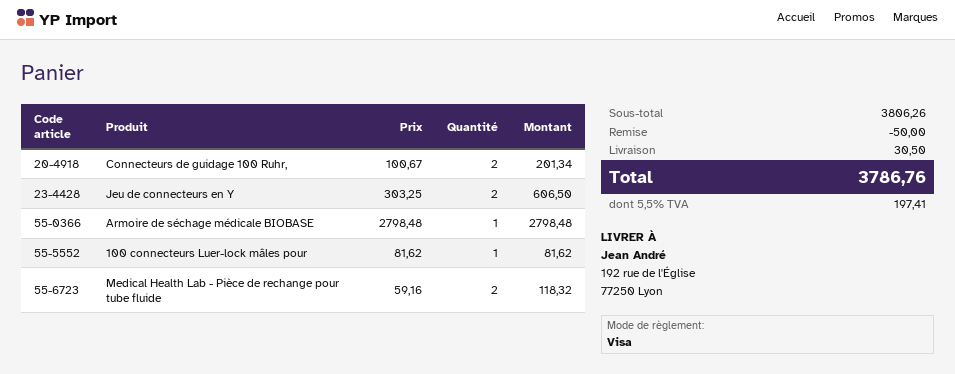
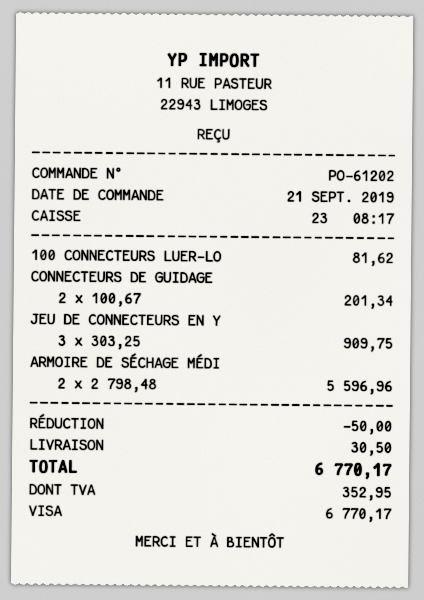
Jeu de connecteurs en Y: 2 x 303.25 = 606.50 -> 3 x 303.25 = 909.75
Armoire de séchage médicale BIOBASE: 1 x 2798.48 = 2798.48 -> 2 x 2798.48 = 5596.96
Medical Health Lab - Pièce de rechange pour tube fluide: 2 x 59.16 = 118.32 -> none
tax: 197.41 -> 352.95
total: 3786.76 -> 6770.17

